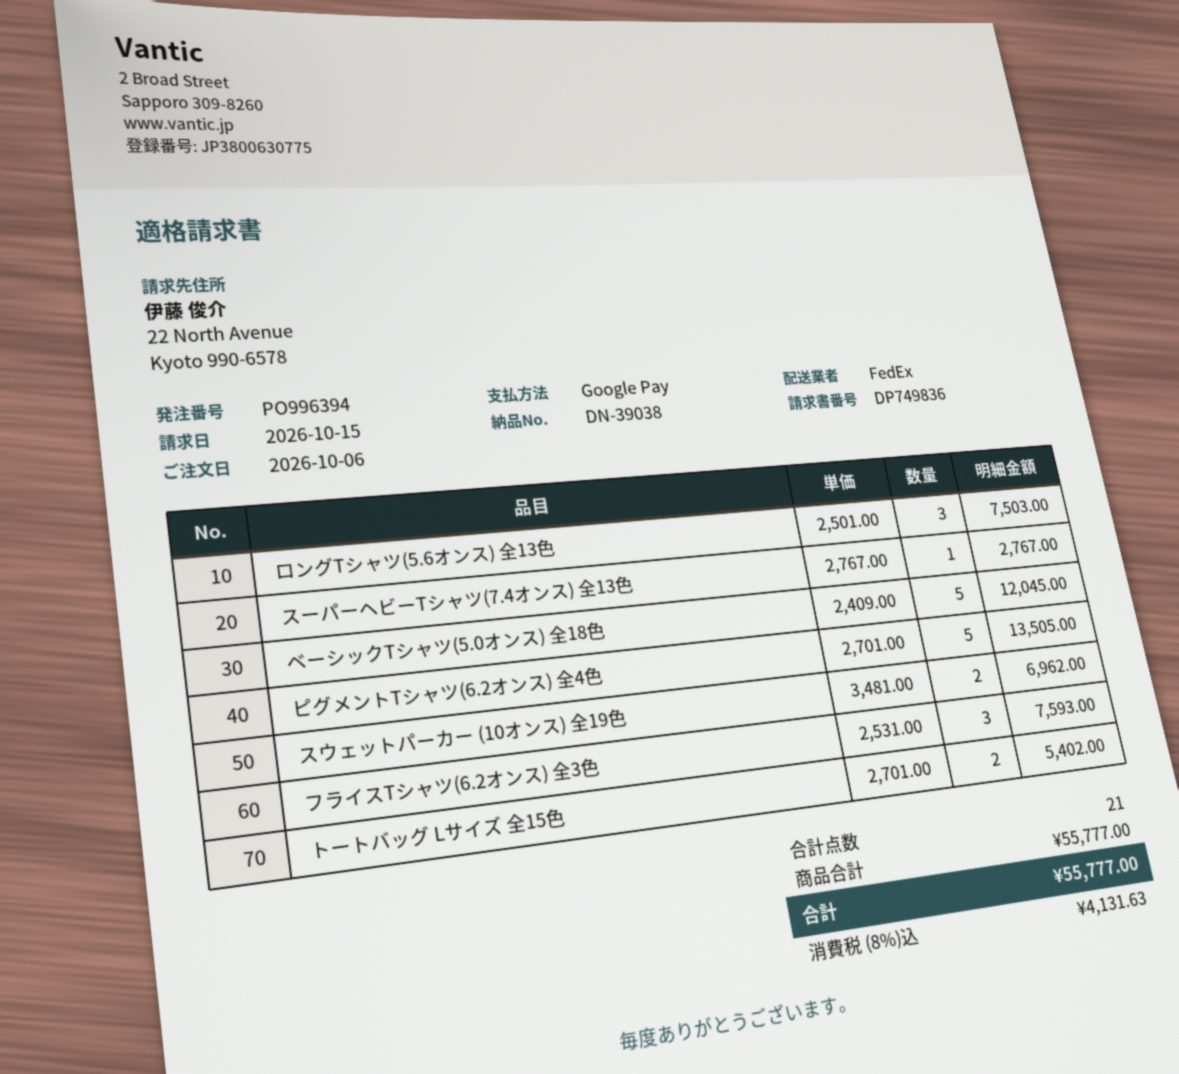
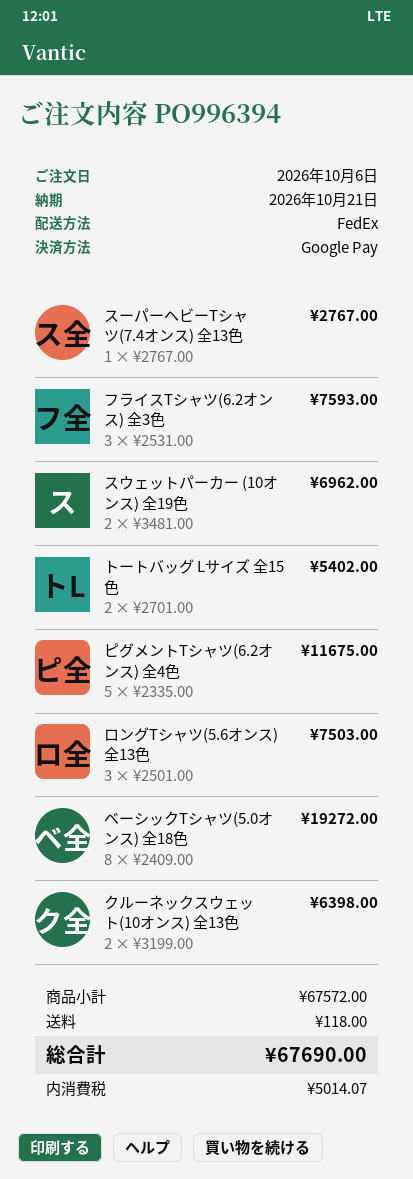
ベーシックTシャツ(5.0オンス) 全18色: 5 x 2409.00 = 12045.00 -> 8 x 2409.00 = 19272.00
ピグメントTシャツ(6.2オンス) 全4色: 5 x 2701.00 = 13505.00 -> 5 x 2335.00 = 11675.00
クルーネックスウェット(10オンス) 全13色: none -> 2 x 3199.00 = 6398.00
subtotal: 55777.00 -> 67572.00
shipping: none -> 118.00
tax: 4131.63 -> 5014.07
total: 55777.00 -> 67690.00

